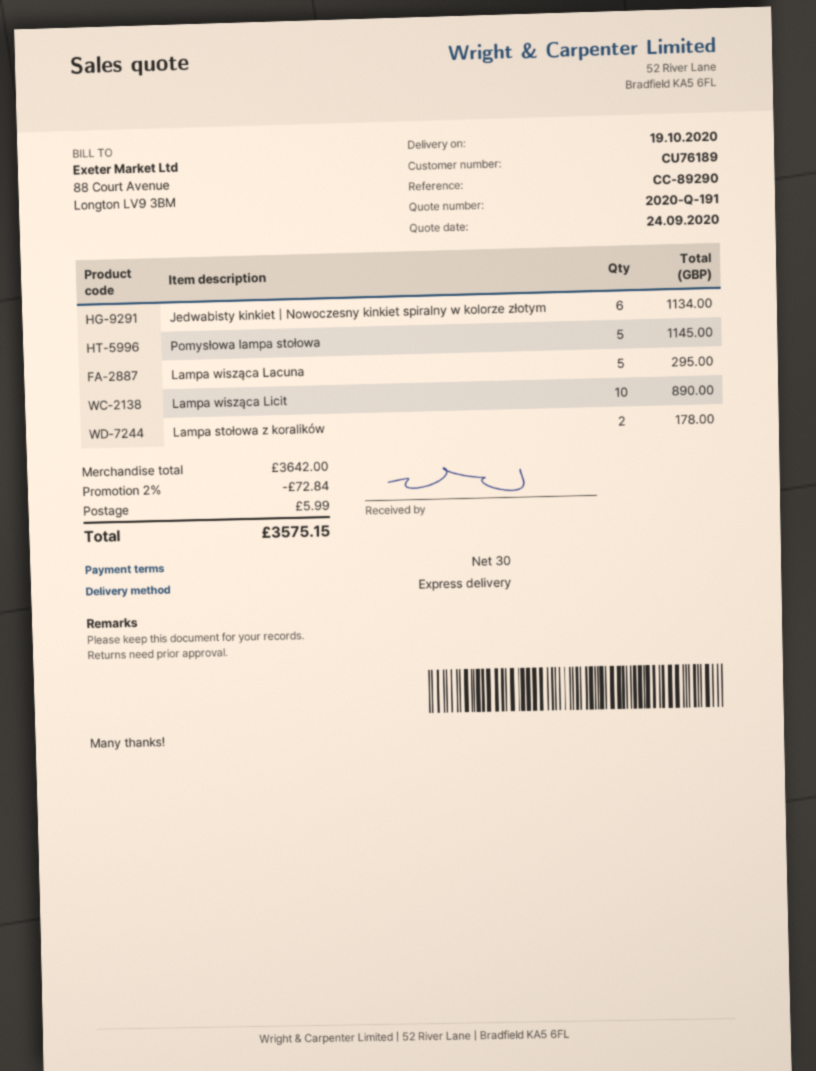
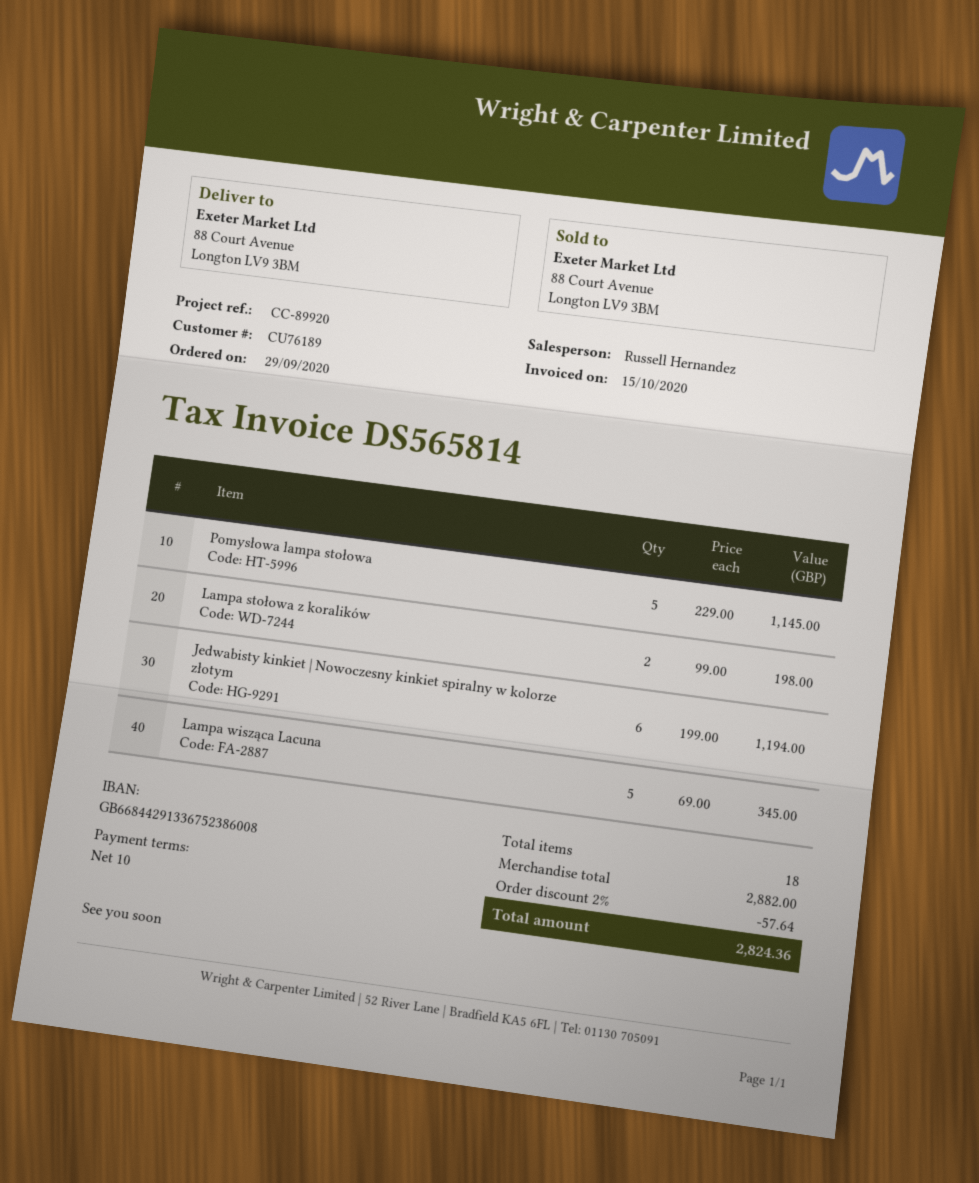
payment terms: 30 days -> 10 days
reference: CC-89290 -> CC-89920
Jedwabisty kinkiet | Nowoczesny kinkiet spiralny w kolorze złotym: 6 for 1134.00 -> 6 for 1194.00
Lampa wisząca Lacuna: 5 for 295.00 -> 5 for 345.00
Lampa wisząca Licit: 10 for 890.00 -> none
Lampa stołowa z koralików: 2 for 178.00 -> 2 for 198.00
subtotal: 3642.00 -> 2882.00
discount: 2% = 72.84 -> 2% = 57.64
shipping: 5.99 -> none
total: 3575.15 -> 2824.36

